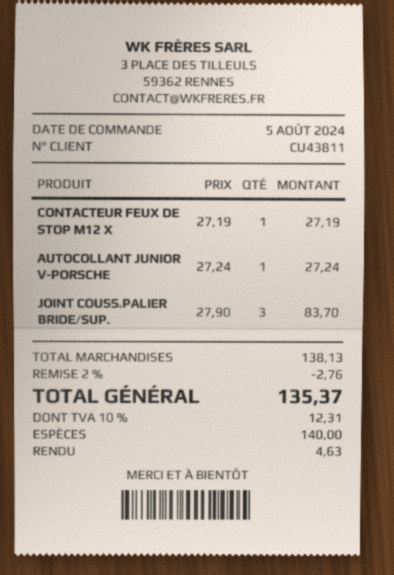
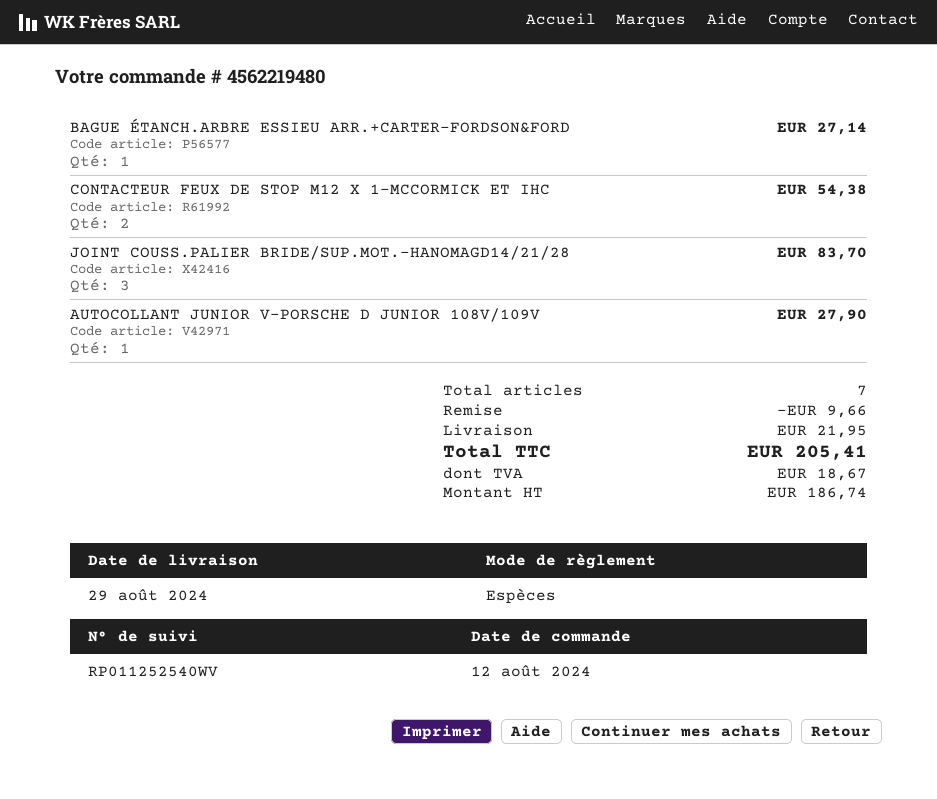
order date: 2024-08-05 -> 2024-08-12
CONTACTEUR FEUX DE STOP M12 X: 1 for 27.19 -> 2 for 54.38
AUTOCOLLANT JUNIOR V-PORSCHE: 1 for 27.24 -> 1 for 27.90
BAGUE ÉTANCH.ARBRE ESSIEU ARR.+CARTER-FORDSON&FORD: none -> 1 for 27.14
discount: 2.76 -> 9.66
shipping: none -> 21.95
tax: 12.31 -> 18.67
total: 135.37 -> 205.41

